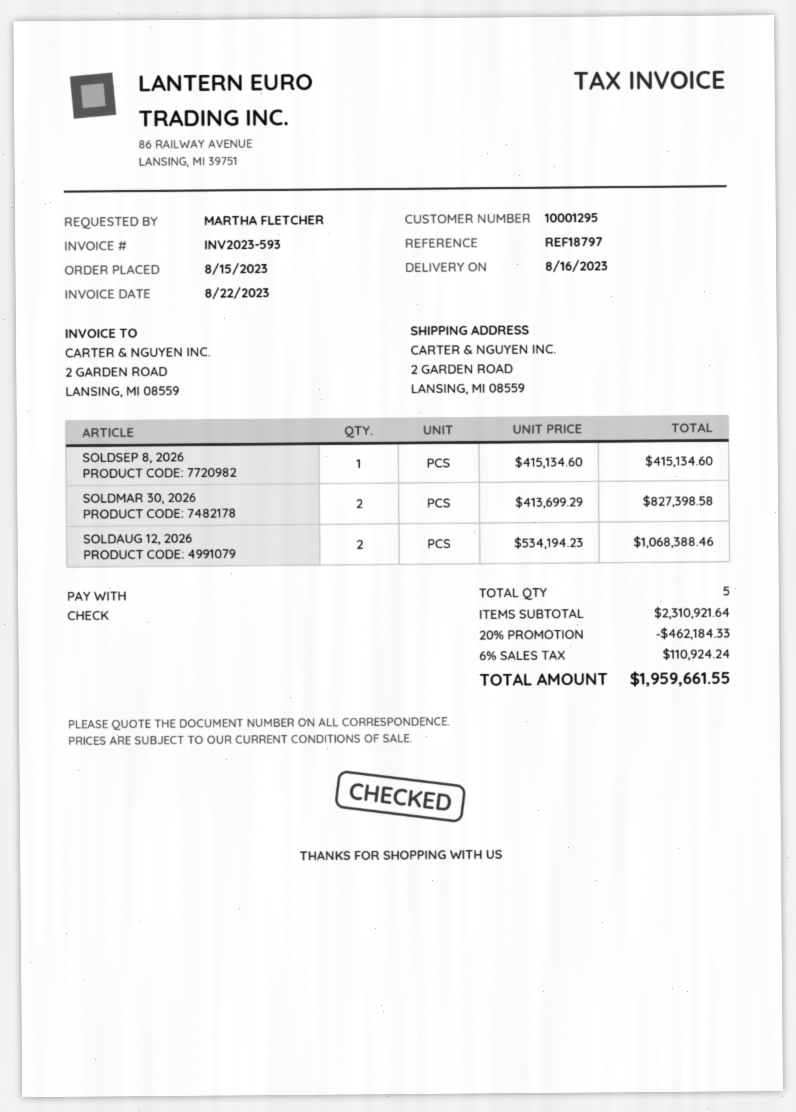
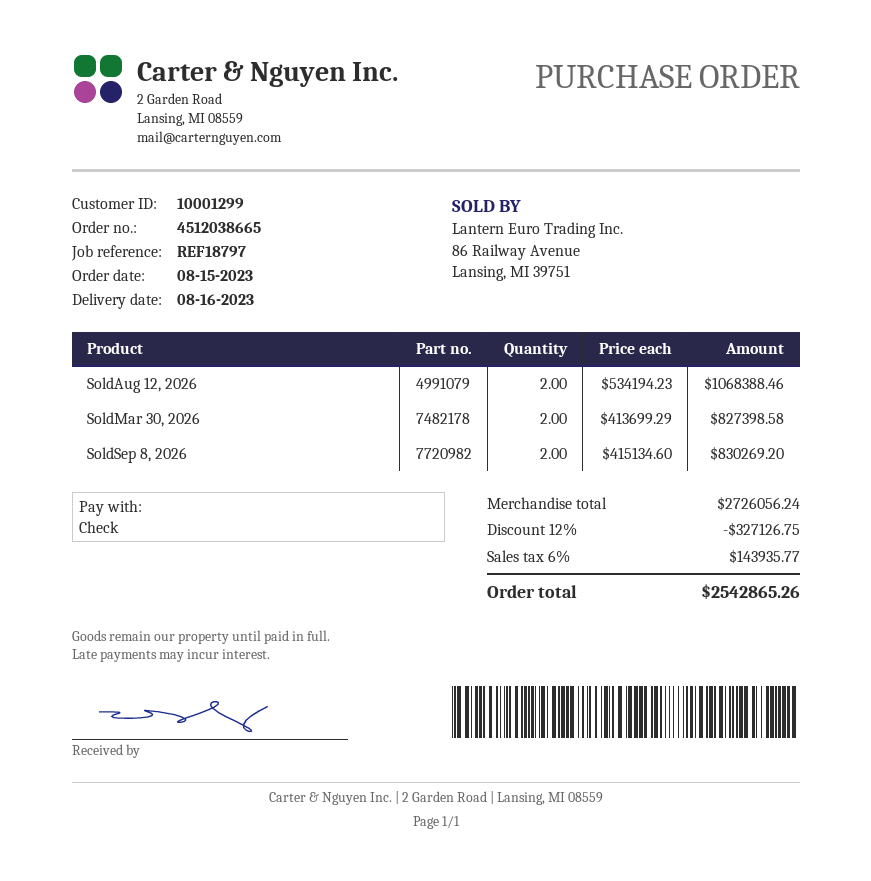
customer number: 10001295 -> 10001299
SOLDSEP 8, 2026: 1 x 415134.60 = 415134.60 -> 2 x 415134.60 = 830269.20
subtotal: 2310921.64 -> 2726056.24
discount: 20% = 462184.33 -> 12% = 327126.75
tax: 6% = 110924.24 -> 6% = 143935.77
total: 1959661.55 -> 2542865.26

